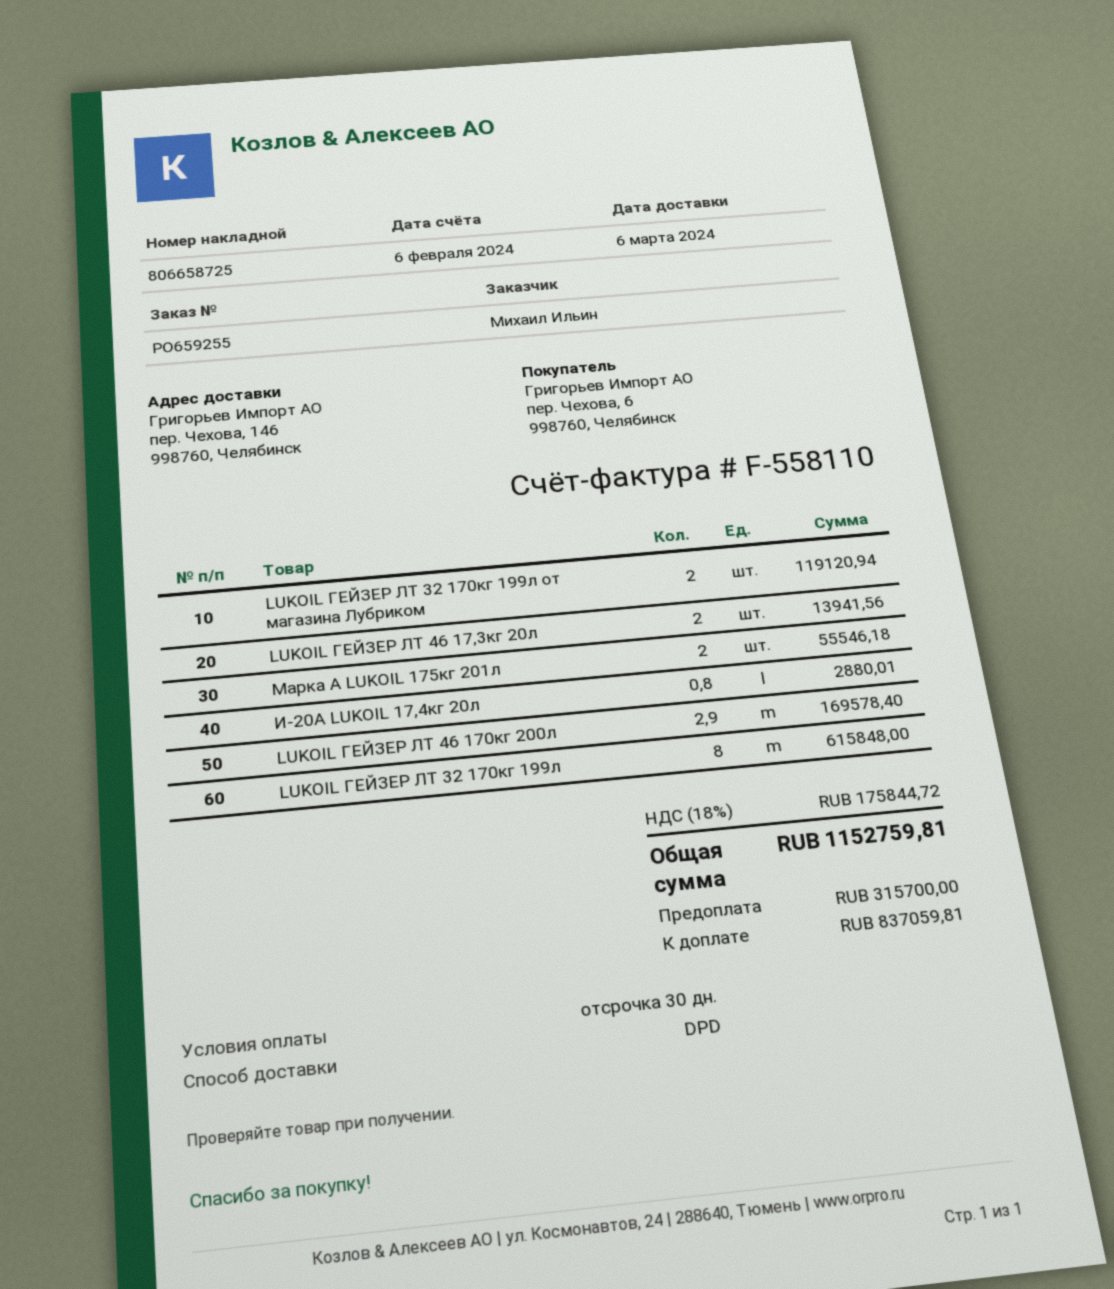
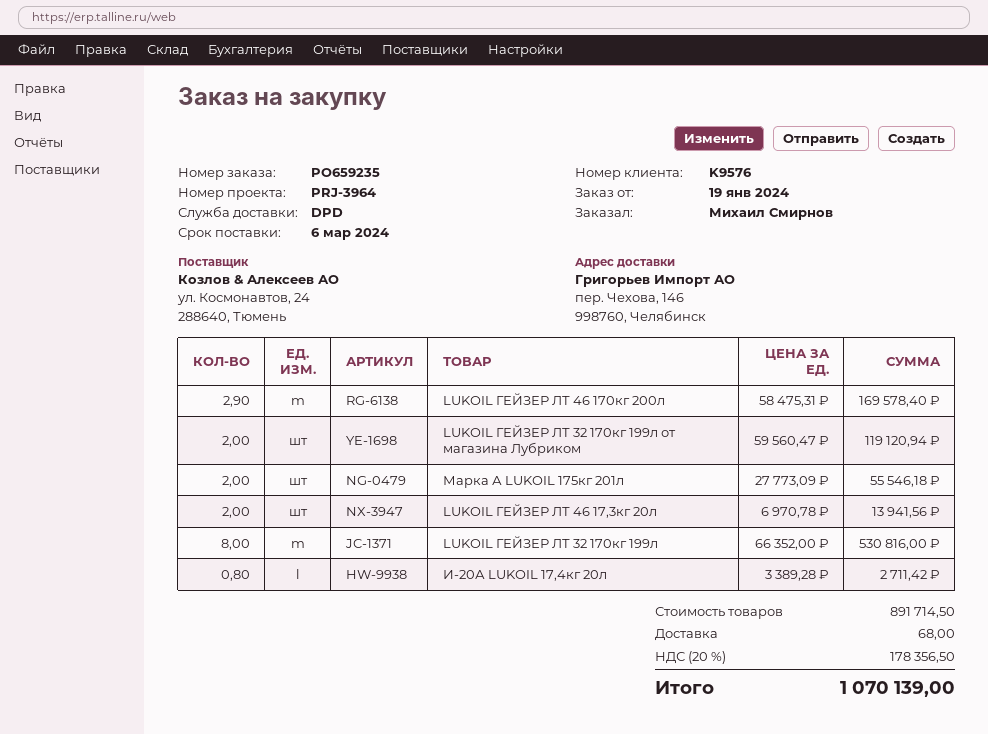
order number: PO659255 -> PO659235
ordered by: Михаил Ильин -> Михаил Смирнов
И-20А LUKOIL 17,4кг 20л: 0.8 for 2880.01 -> 0.8 for 2711.42
LUKOIL ГЕЙЗЕР ЛТ 32 170кг 199л: 8 for 615848.00 -> 8 for 530816.00
shipping: none -> 68.00
tax: 18% = 175844.72 -> 20% = 178356.50
total: 1152759.81 -> 1070139.00

